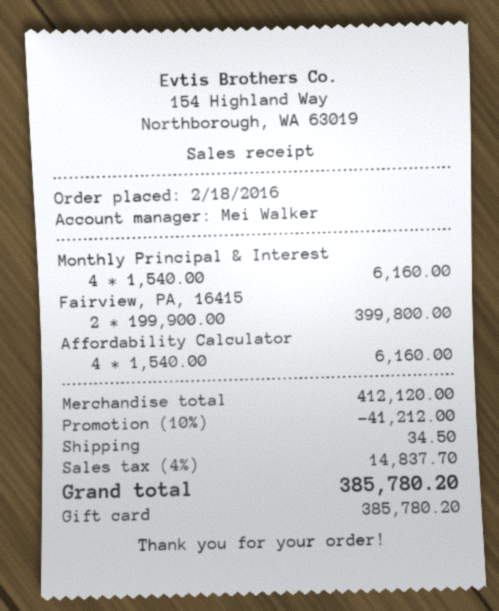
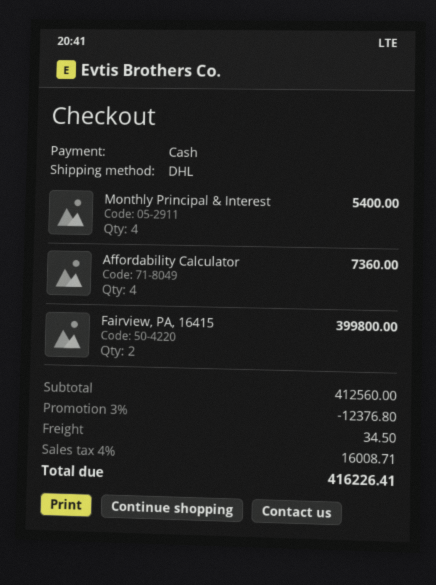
payment method: gift card -> cash
Monthly Principal & Interest: 4 for 6160.00 -> 4 for 5400.00
Affordability Calculator: 4 for 6160.00 -> 4 for 7360.00
subtotal: 412120.00 -> 412560.00
discount: 10% = 41212.00 -> 3% = 12376.80
tax: 4% = 14837.70 -> 4% = 16008.71
total: 385780.20 -> 416226.41

